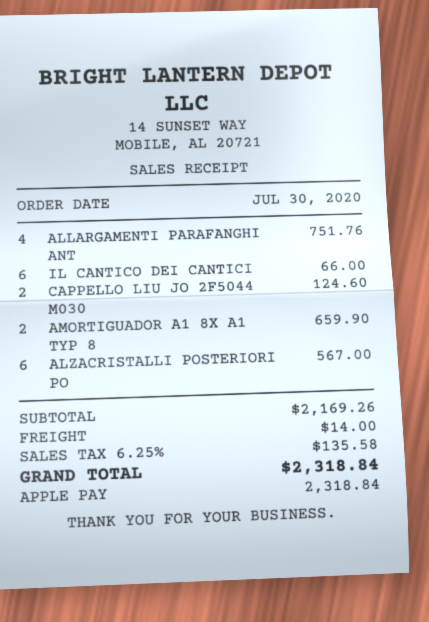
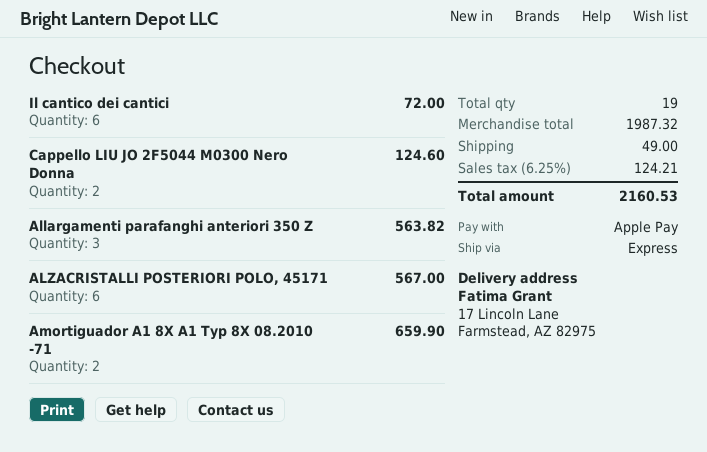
ALLARGAMENTI PARAFANGHI ANT: 4 for 751.76 -> 3 for 563.82
IL CANTICO DEI CANTICI: 6 for 66.00 -> 6 for 72.00
subtotal: 2169.26 -> 1987.32
shipping: 14.00 -> 49.00
tax: 6.25% = 135.58 -> 6.25% = 124.21
total: 2318.84 -> 2160.53

